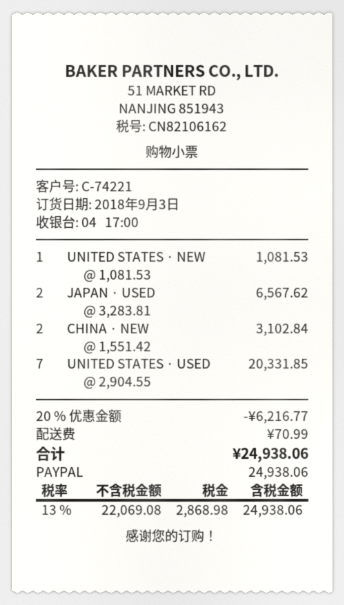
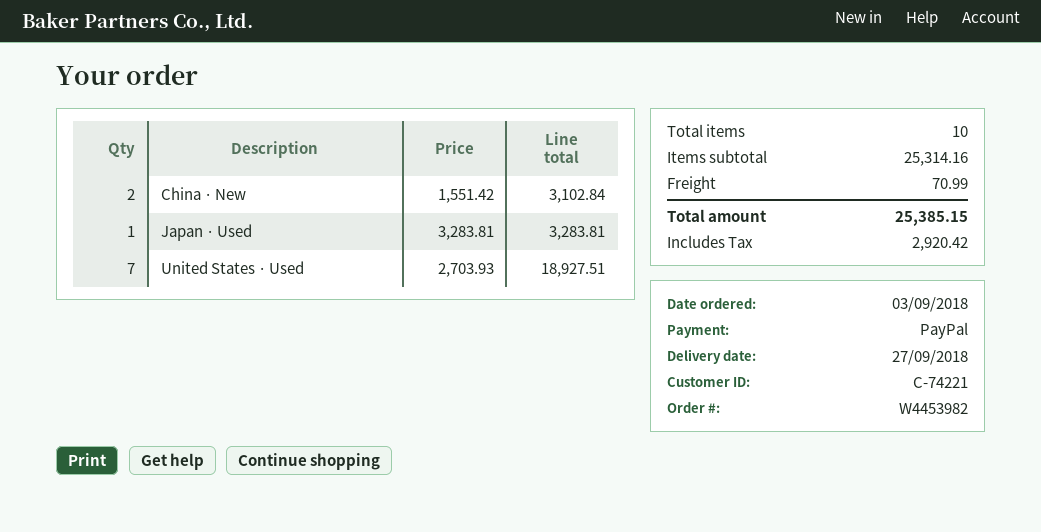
UNITED STATES · NEW: 1 x 1081.53 = 1081.53 -> none
JAPAN · USED: 2 x 3283.81 = 6567.62 -> 1 x 3283.81 = 3283.81
UNITED STATES · USED: 7 x 2904.55 = 20331.85 -> 7 x 2703.93 = 18927.51
discount: 20% = 6216.77 -> none
tax: 2868.98 -> 2920.42
total: 24938.06 -> 25385.15

